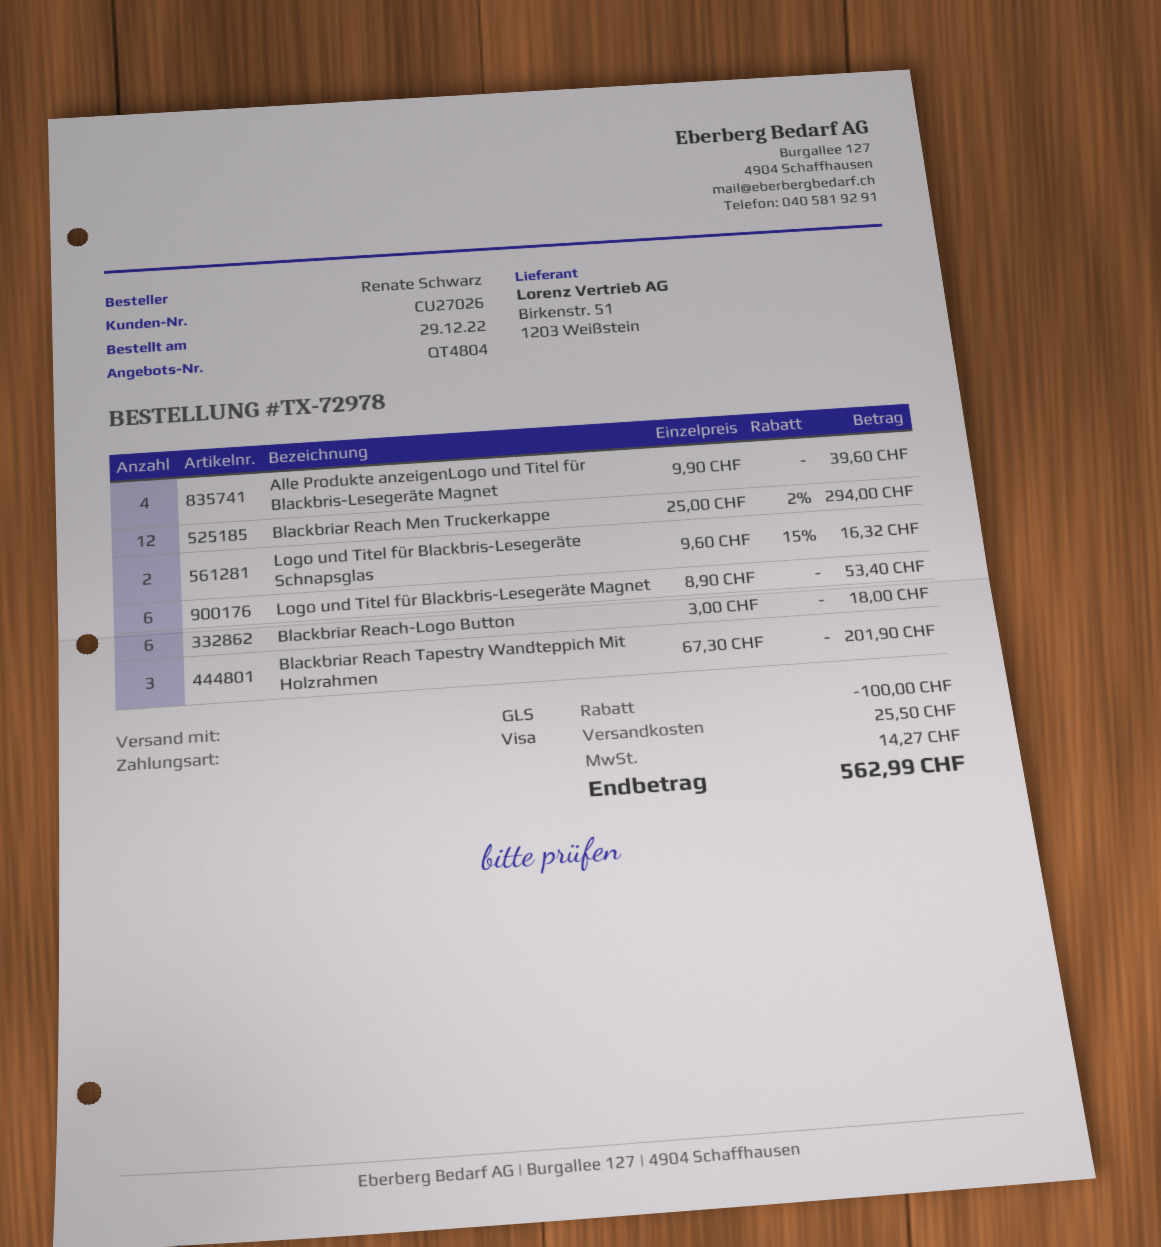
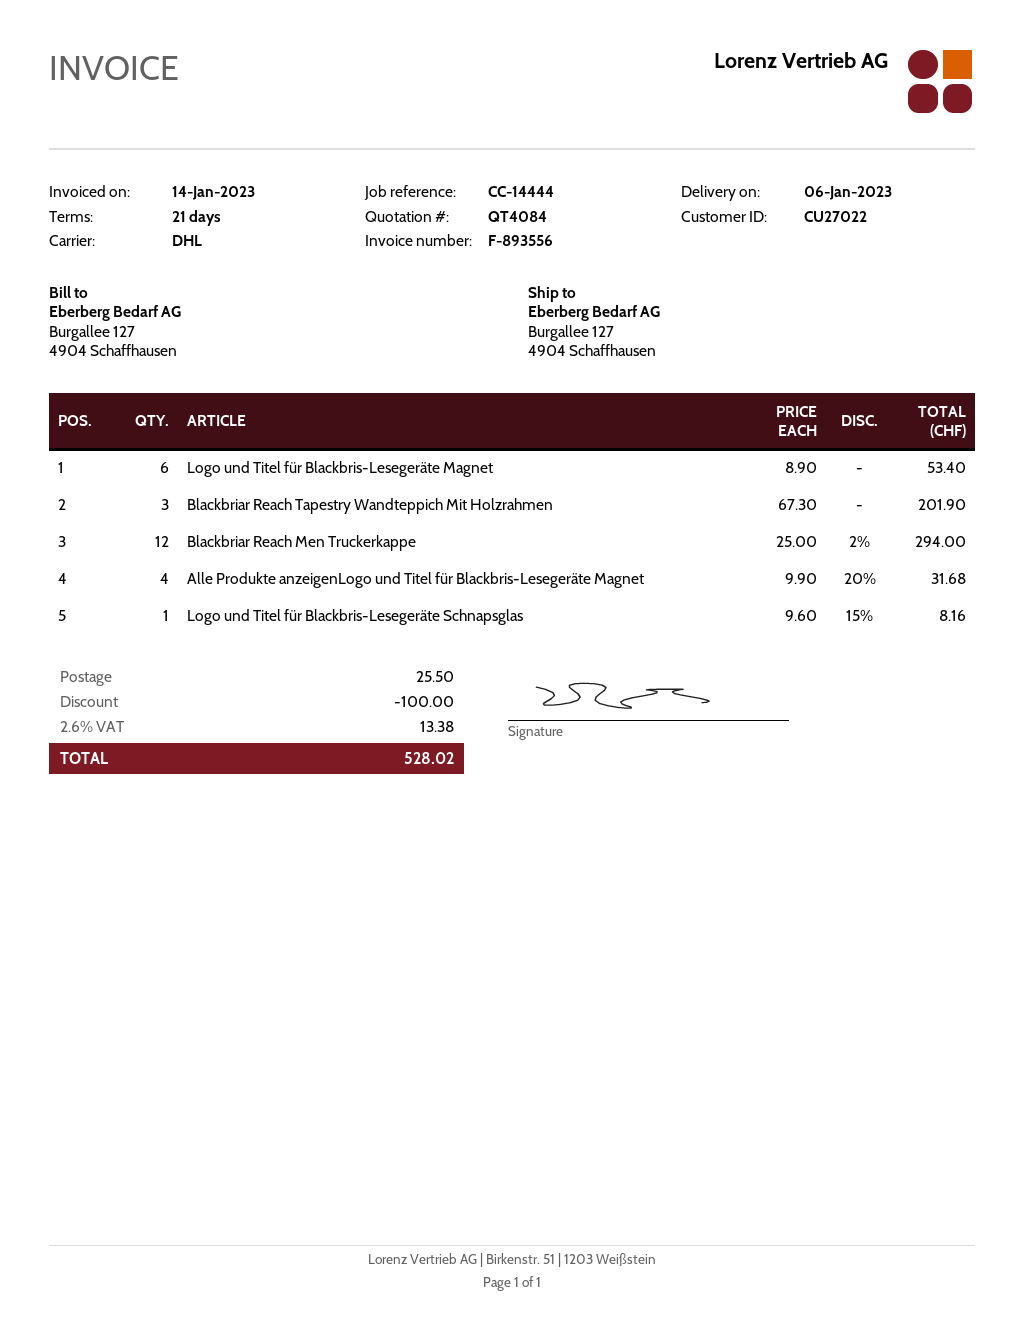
quote number: QT4804 -> QT4084
customer number: CU27026 -> CU27022
shipping method: GLS -> DHL
Alle Produkte anzeigenLogo und Titel für Blackbris-Lesegeräte Magnet: 4 x 9.90 = 39.60 -> 4 x 9.90 - 20% = 31.68
Logo und Titel für Blackbris-Lesegeräte Schnapsglas: 2 x 9.60 - 15% = 16.32 -> 1 x 9.60 - 15% = 8.16
Blackbriar Reach-Logo Button: 6 x 3.00 = 18.00 -> none
tax: 14.27 -> 13.38
total: 562.99 -> 528.02

